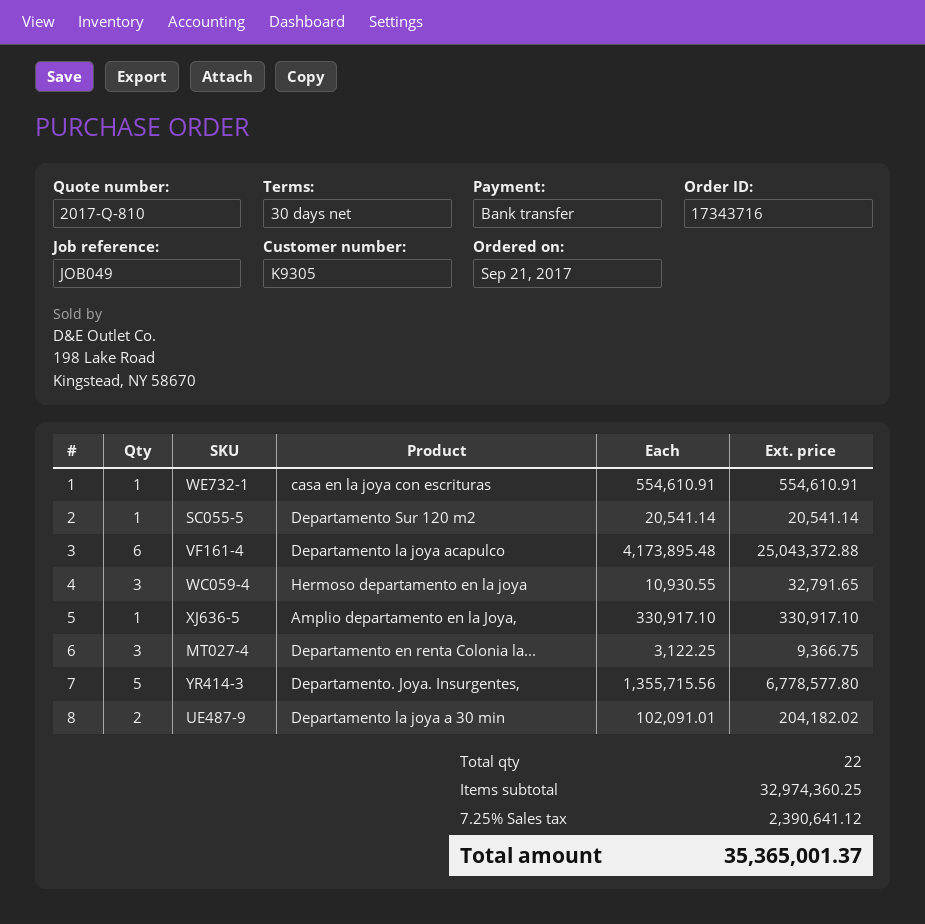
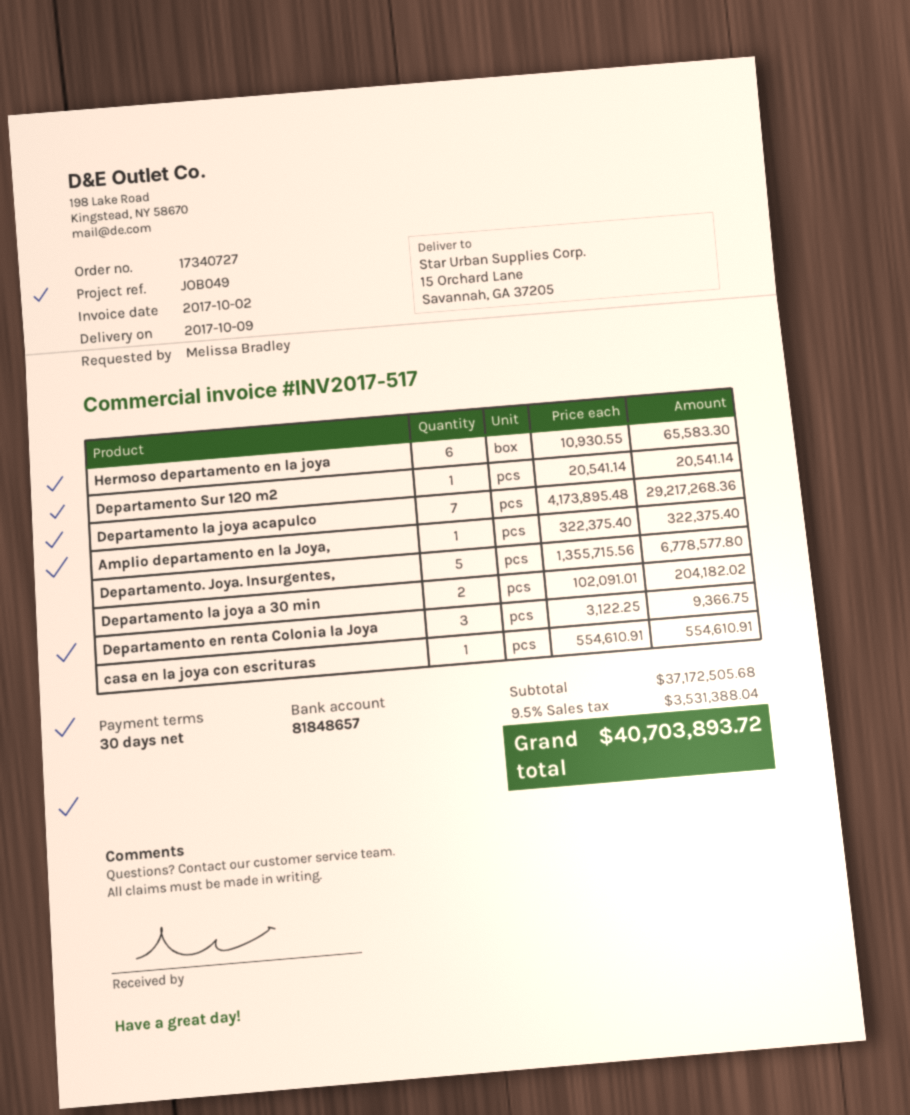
order number: 17343716 -> 17340727
Departamento la joya acapulco: 6 x 4173895.48 = 25043372.88 -> 7 x 4173895.48 = 29217268.36
Hermoso departamento en la joya: 3 x 10930.55 = 32791.65 -> 6 x 10930.55 = 65583.30
Amplio departamento en la Joya,: 1 x 330917.10 = 330917.10 -> 1 x 322375.40 = 322375.40
subtotal: 32974360.25 -> 37172505.68
tax: 7.25% = 2390641.12 -> 9.5% = 3531388.04
total: 35365001.37 -> 40703893.72

